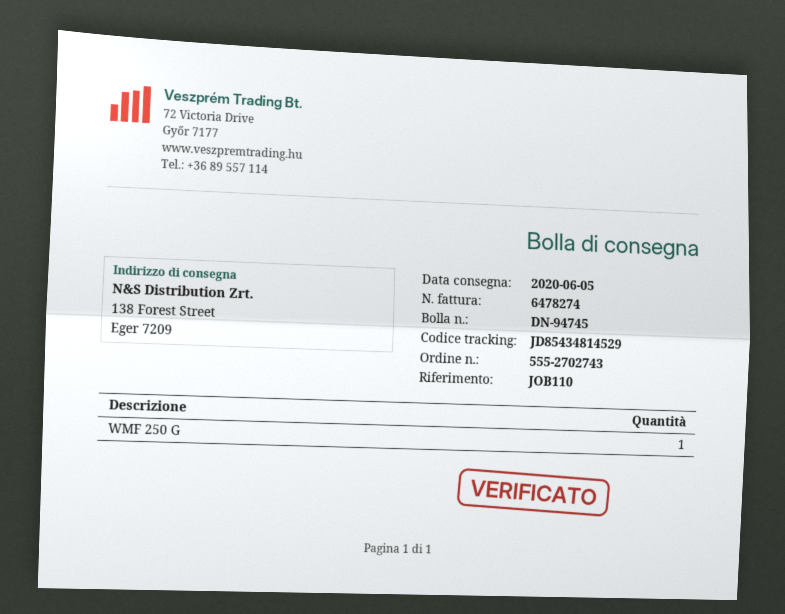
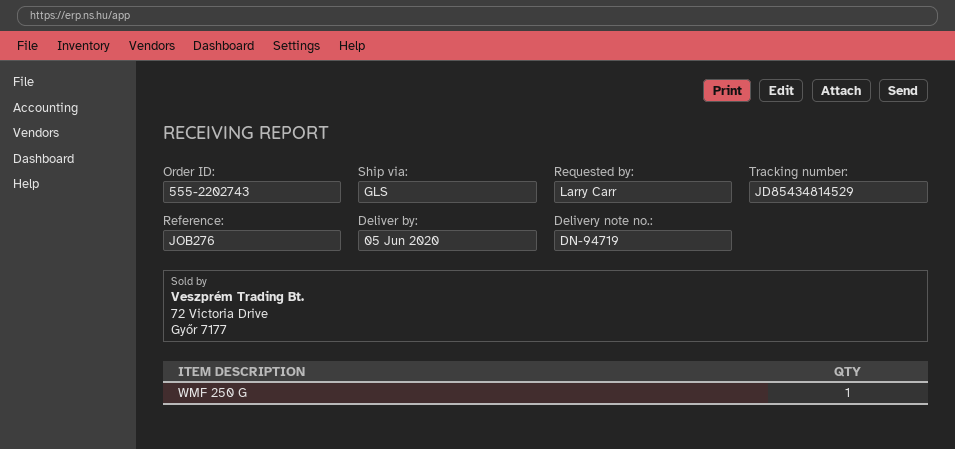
order number: 555-2702743 -> 555-2202743
delivery note number: DN-94745 -> DN-94719
reference: JOB110 -> JOB276

